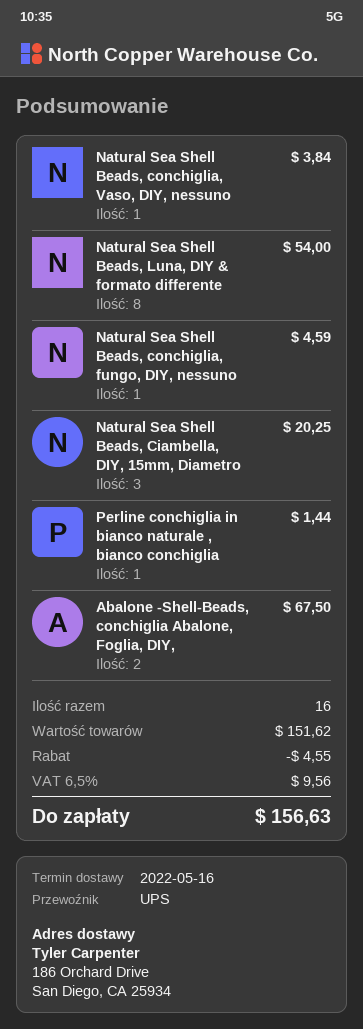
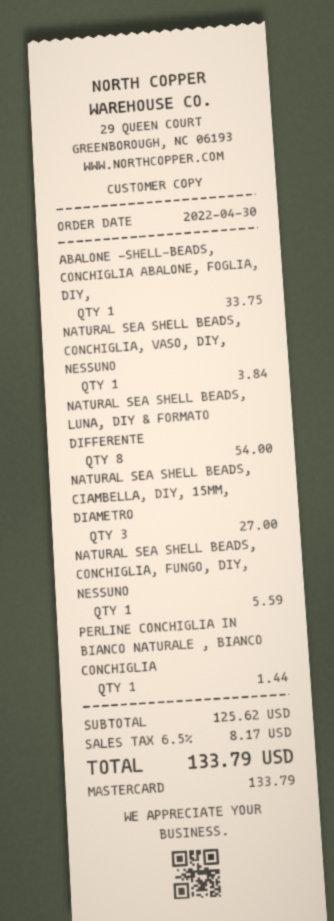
Natural Sea Shell Beads, conchiglia, fungo, DIY, nessuno: 1 for 4.59 -> 1 for 5.59
Natural Sea Shell Beads, Ciambella, DIY, 15mm, Diametro: 3 for 20.25 -> 3 for 27.00
Abalone -Shell-Beads, conchiglia Abalone, Foglia, DIY,: 2 for 67.50 -> 1 for 33.75
subtotal: 151.62 -> 125.62
discount: 4.55 -> none
tax: 6.5% = 9.56 -> 6.5% = 8.17
total: 156.63 -> 133.79

